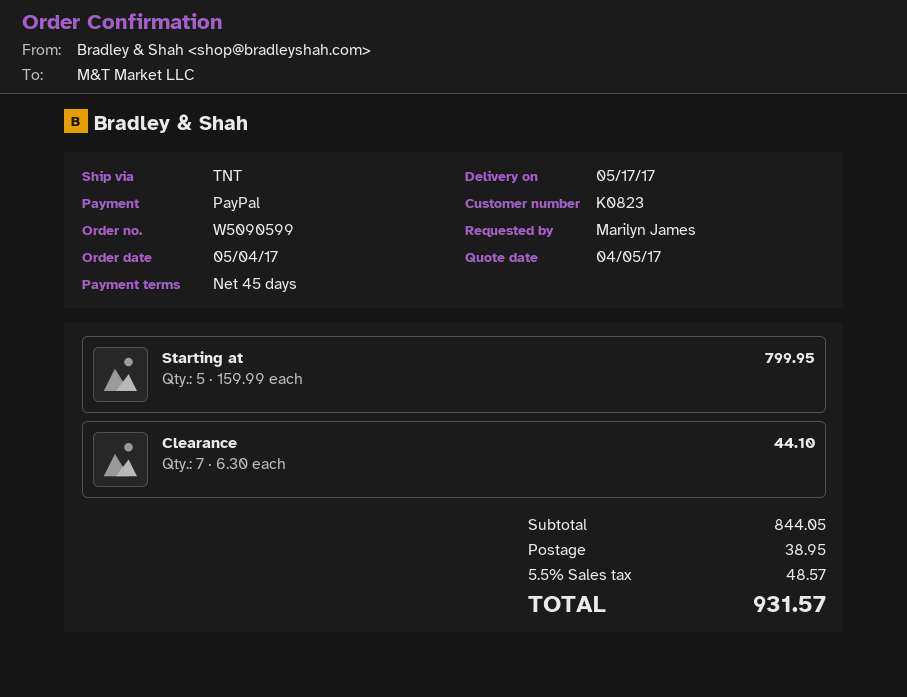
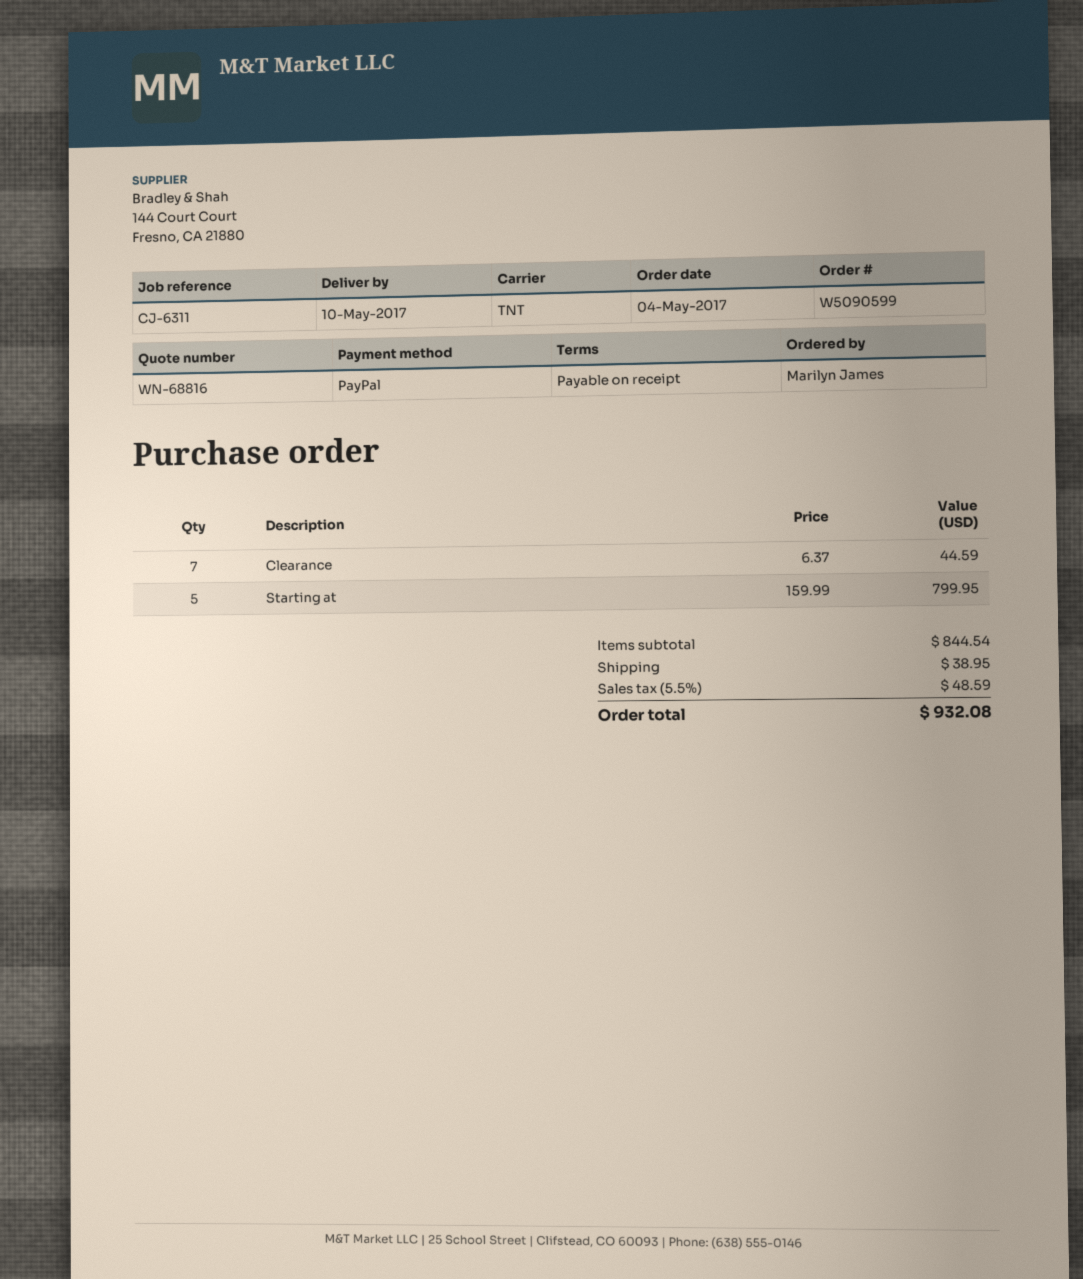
delivery date: 2017-05-17 -> 2017-05-10
payment terms: 45 days -> on receipt
Clearance: 7 x 6.30 = 44.10 -> 7 x 6.37 = 44.59
subtotal: 844.05 -> 844.54
tax: 5.5% = 48.57 -> 5.5% = 48.59
total: 931.57 -> 932.08

